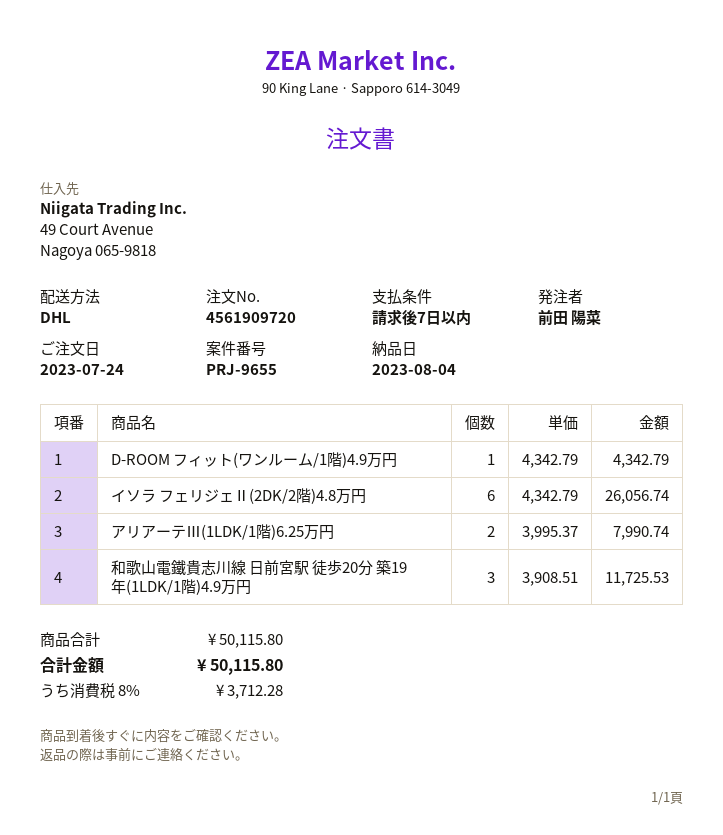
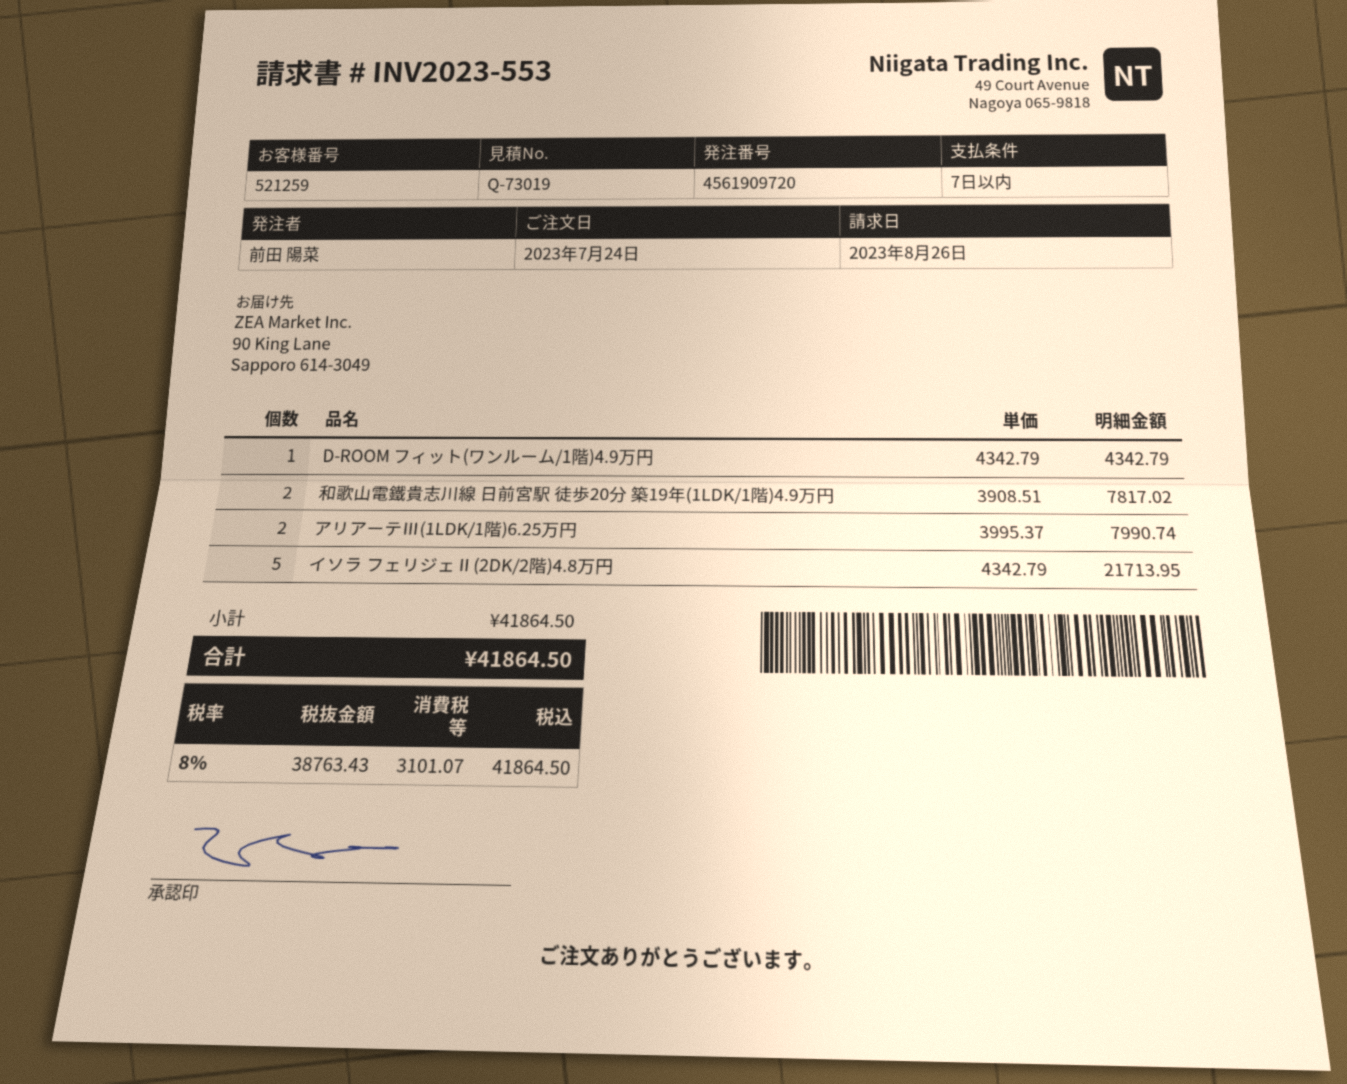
イソラ フェリジェⅡ(2DK/2階)4.8万円: 6 x 4342.79 = 26056.74 -> 5 x 4342.79 = 21713.95
和歌山電鐵貴志川線 日前宮駅 徒歩20分 築19年(1LDK/1階)4.9万円: 3 x 3908.51 = 11725.53 -> 2 x 3908.51 = 7817.02
subtotal: 50115.80 -> 41864.50
tax: 8% = 3712.28 -> 8% = 3101.07
total: 50115.80 -> 41864.50

